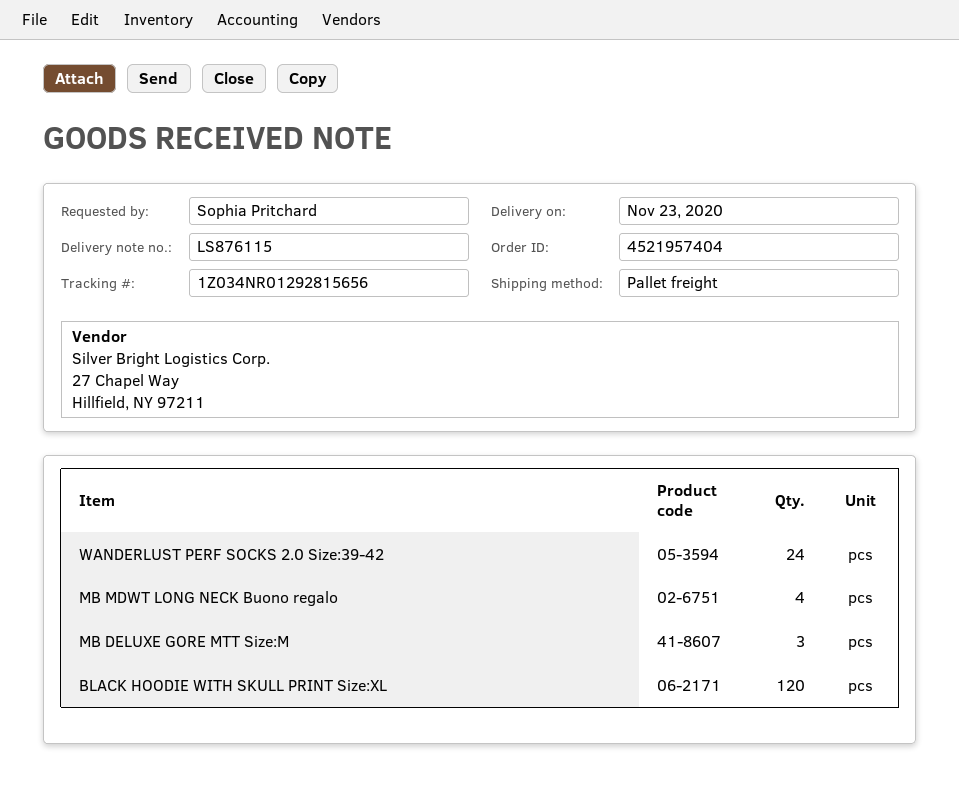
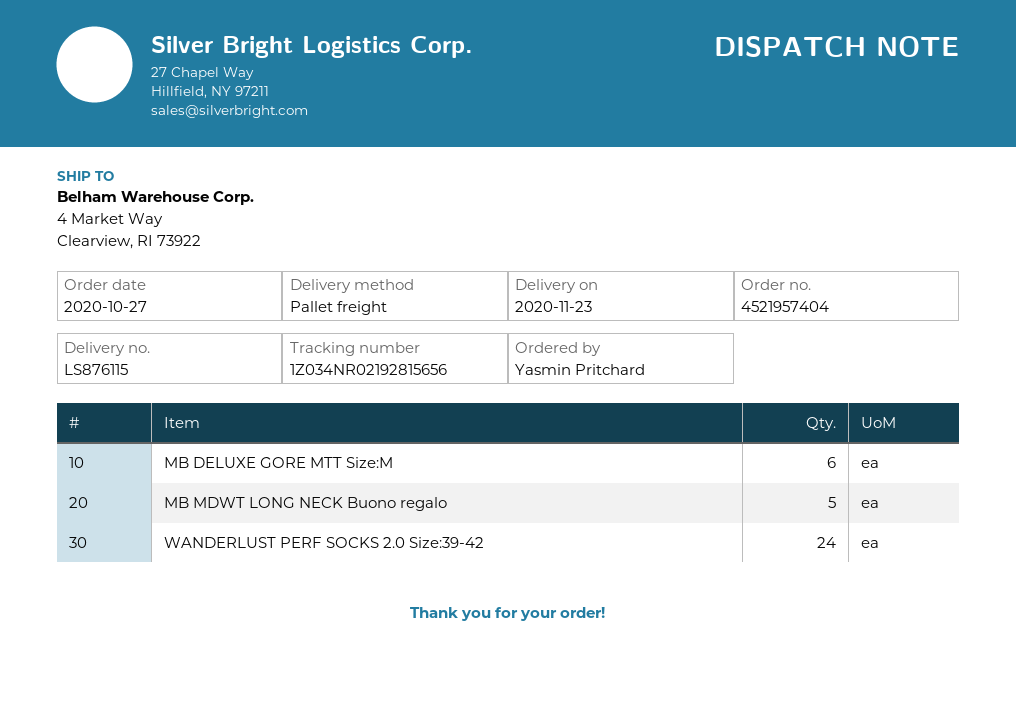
ordered by: Sophia Pritchard -> Yasmin Pritchard
tracking number: 1Z034NR01292815656 -> 1Z034NR02192815656
MB MDWT LONG NECK Buono regalo: 4 -> 5
MB DELUXE GORE MTT Size:M: 3 -> 6
BLACK HOODIE WITH SKULL PRINT Size:XL: 120 -> none

